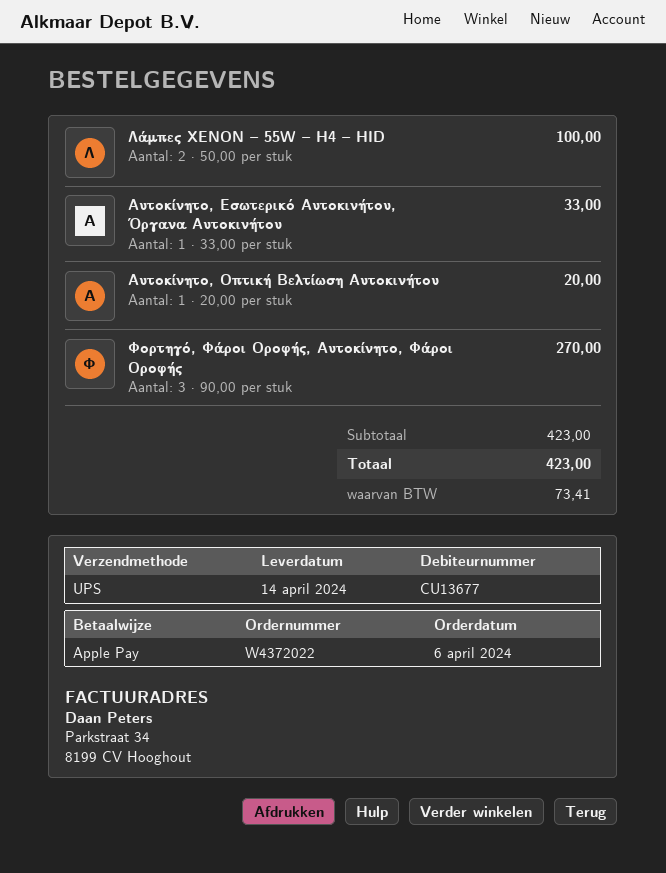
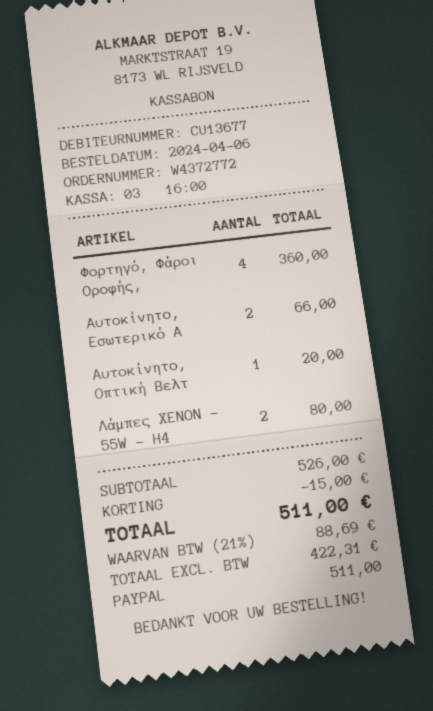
order number: W4372022 -> W4372772
payment method: Apple Pay -> PayPal
Λάμπες XENON – 55W – H4 – HID: 2 for 100.00 -> 2 for 80.00
Αυτοκίνητο, Εσωτερικό Αυτοκινήτου, Όργανα Αυτοκινήτου: 1 for 33.00 -> 2 for 66.00
Φορτηγό, Φάροι Οροφής, Αυτοκίνητο, Φάροι Οροφής: 3 for 270.00 -> 4 for 360.00
subtotal: 423.00 -> 526.00
discount: none -> 15.00
tax: 73.41 -> 88.69
total: 423.00 -> 511.00

